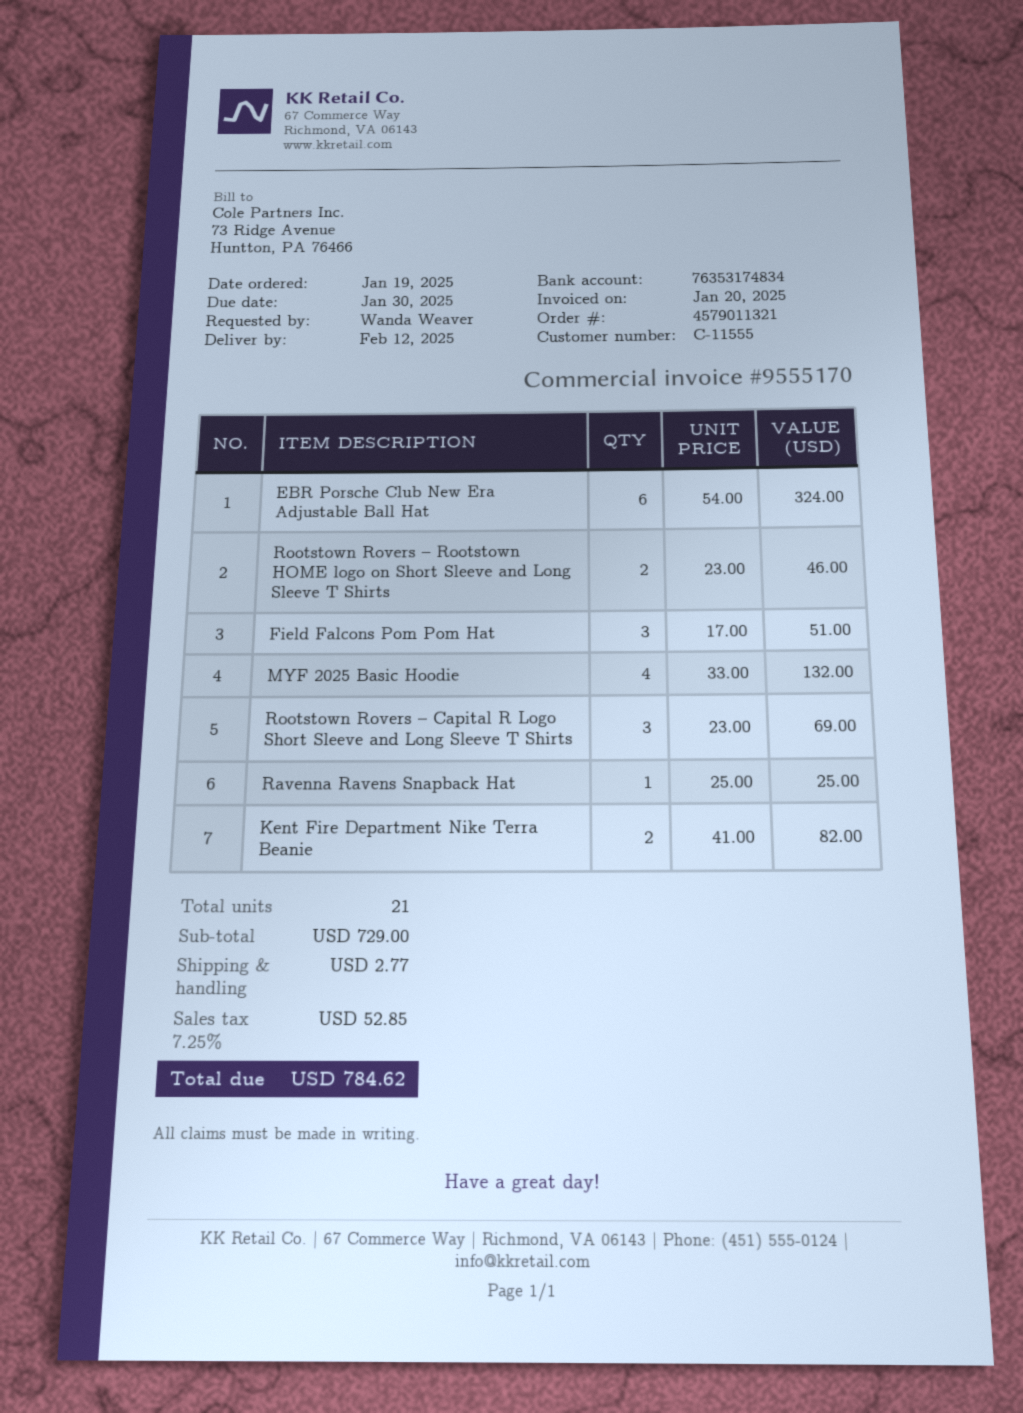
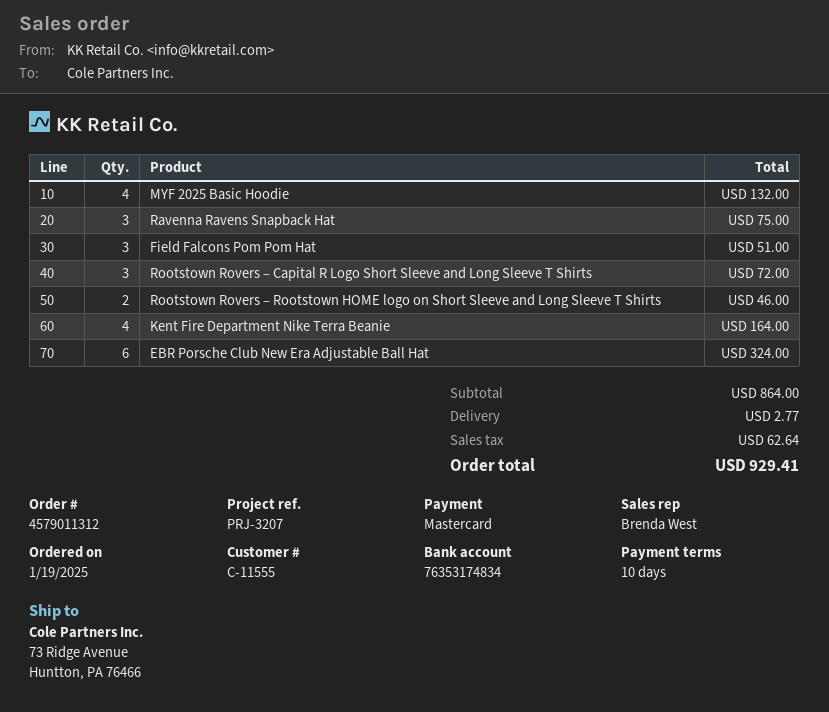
order number: 4579011321 -> 4579011312
Rootstown Rovers – Capital R Logo Short Sleeve and Long Sleeve T Shirts: 3 for 69.00 -> 3 for 72.00
Ravenna Ravens Snapback Hat: 1 for 25.00 -> 3 for 75.00
Kent Fire Department Nike Terra Beanie: 2 for 82.00 -> 4 for 164.00
subtotal: 729.00 -> 864.00
tax: 52.85 -> 62.64
total: 784.62 -> 929.41

